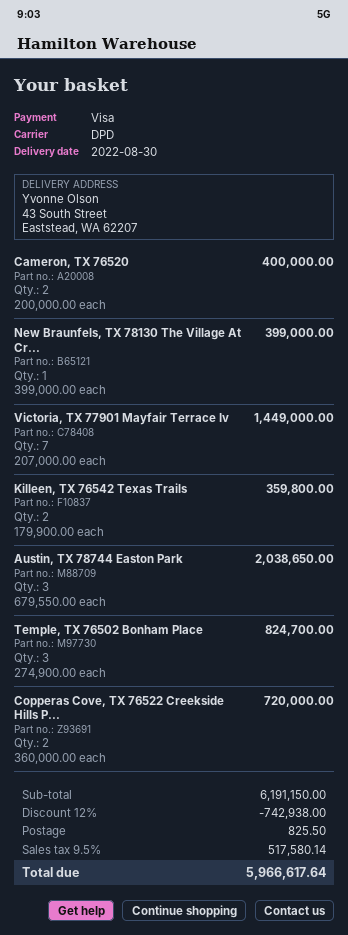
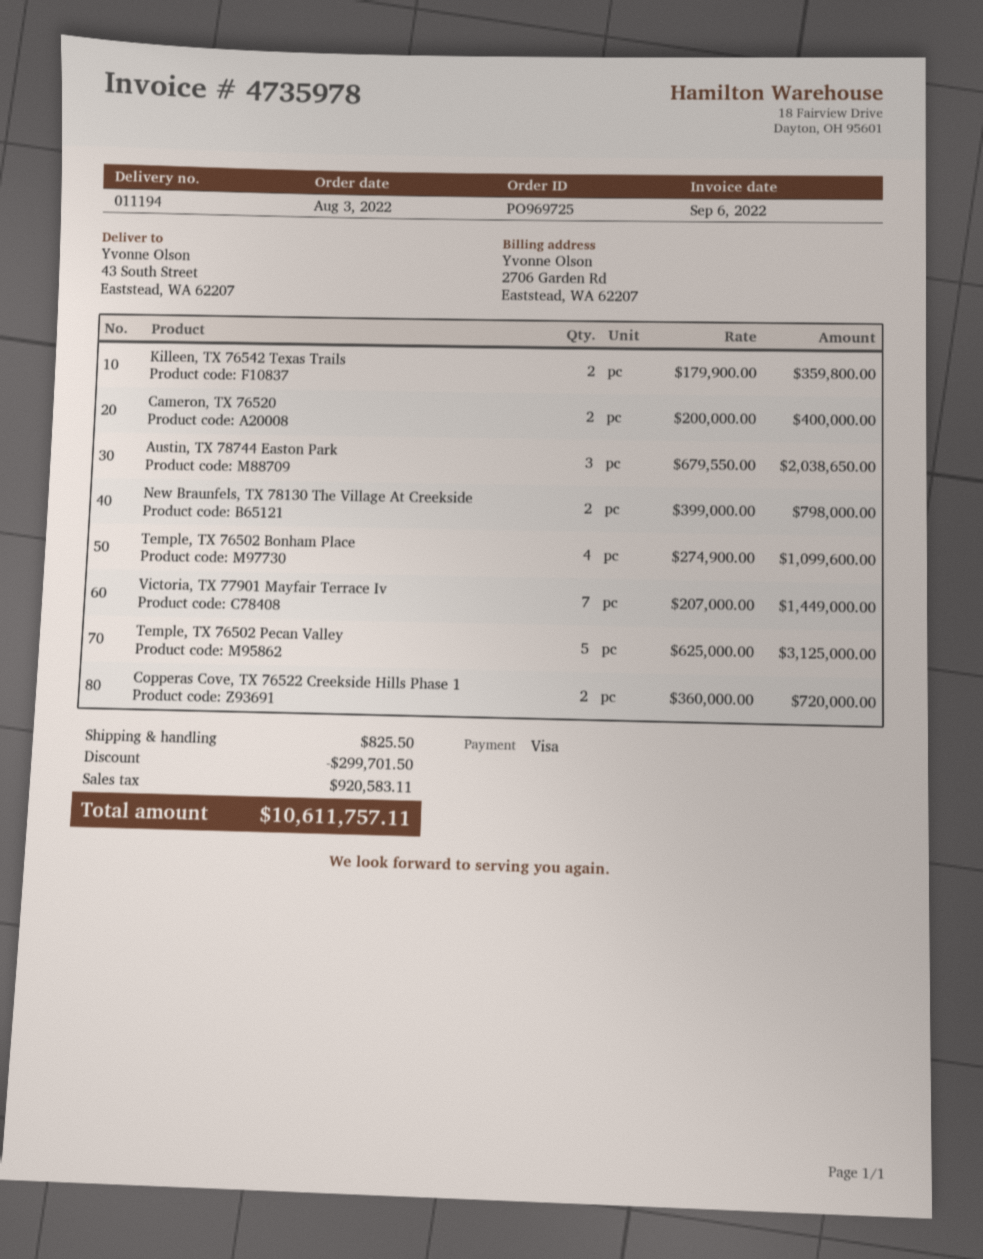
New Braunfels, TX 78130 The Village At Cr...: 1 x 399000.00 = 399000.00 -> 2 x 399000.00 = 798000.00
Temple, TX 76502 Bonham Place: 3 x 274900.00 = 824700.00 -> 4 x 274900.00 = 1099600.00
Temple, TX 76502 Pecan Valley: none -> 5 x 625000.00 = 3125000.00
discount: 742938.00 -> 299701.50
tax: 517580.14 -> 920583.11
total: 5966617.64 -> 10611757.11

